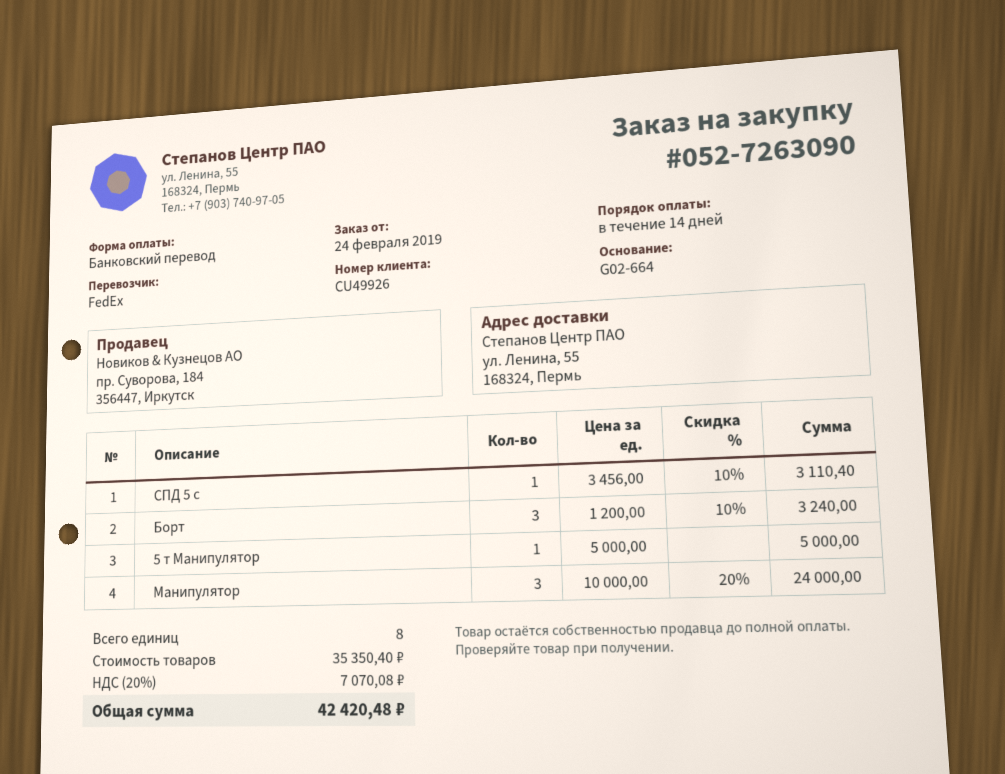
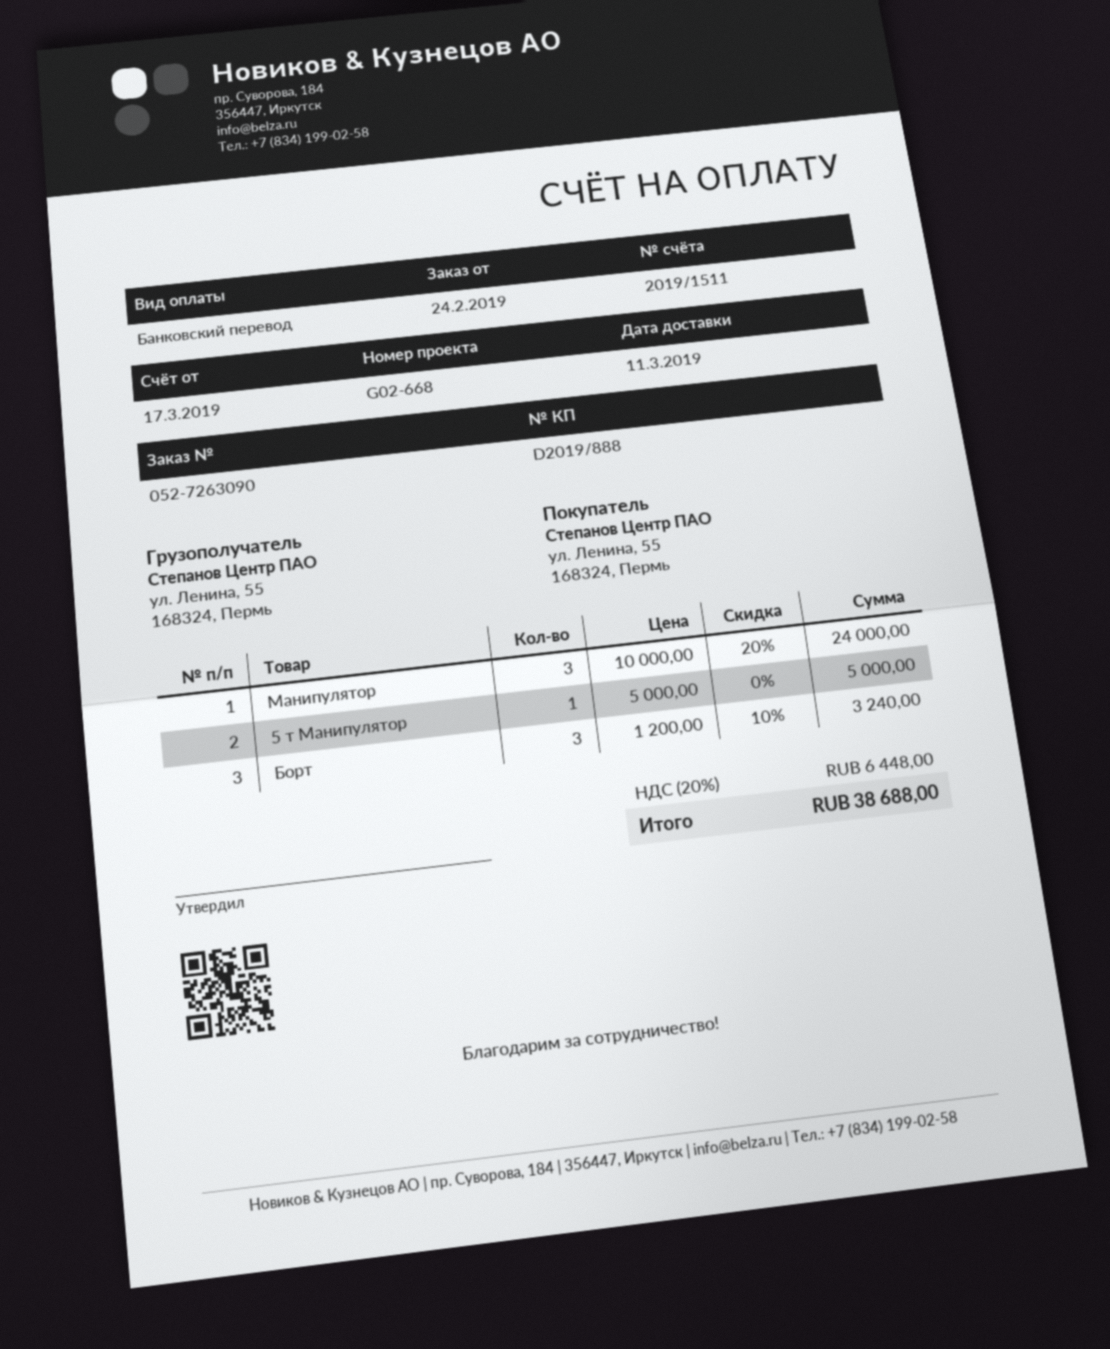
reference: G02-664 -> G02-668
СПД 5 с: 1 x 3456.00 - 10% = 3110.40 -> none
tax: 20% = 7070.08 -> 20% = 6448.00
total: 42420.48 -> 38688.00

